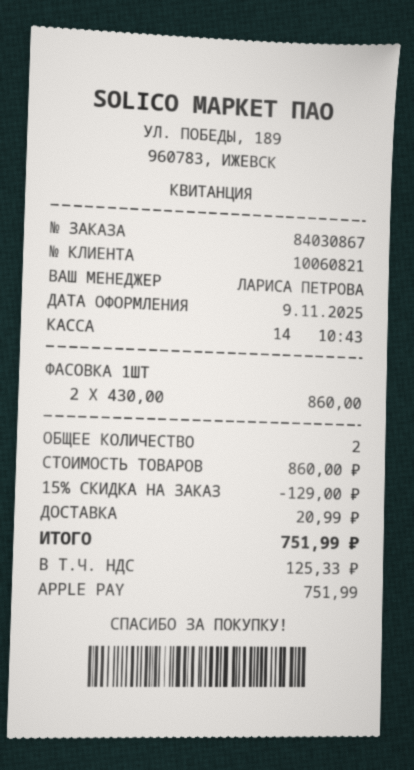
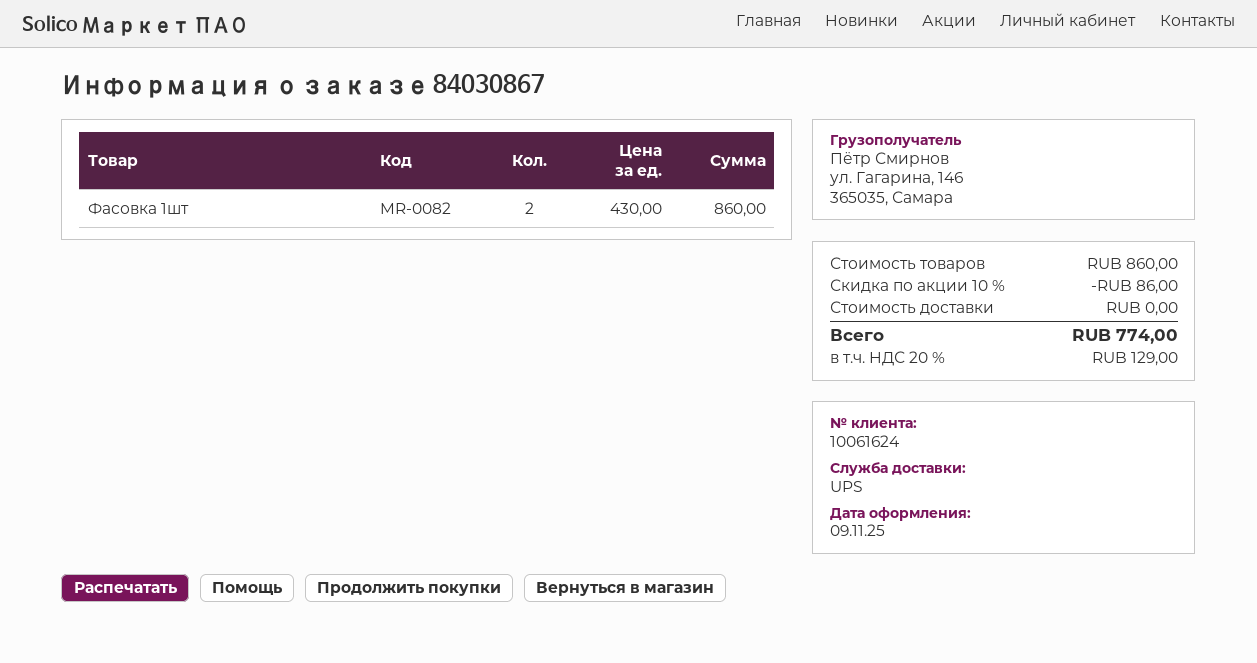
customer number: 10060821 -> 10061624
discount: 15% = 129.00 -> 10% = 86.00
shipping: 20.99 -> 0.00
tax: 125.33 -> 129.00
total: 751.99 -> 774.00

